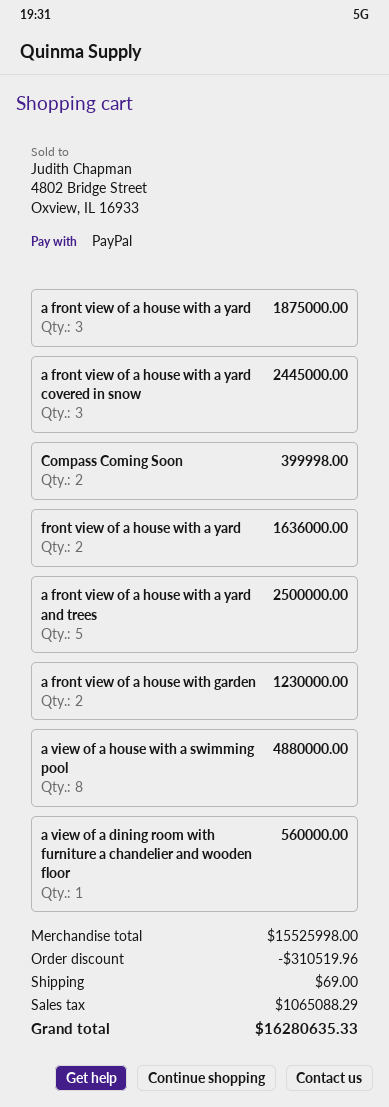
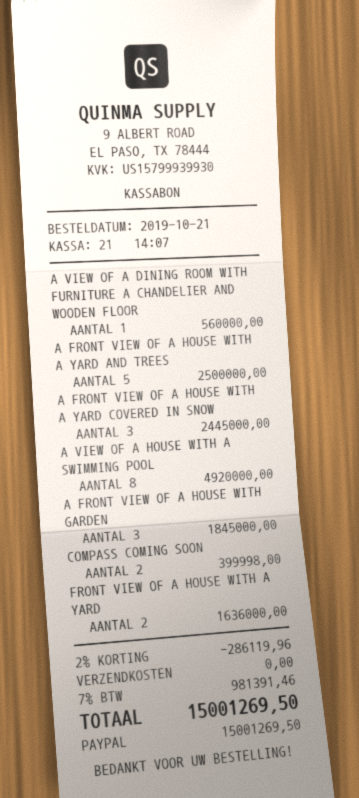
a front view of a house with a yard: 3 for 1875000.00 -> none
a front view of a house with garden: 2 for 1230000.00 -> 3 for 1845000.00
a view of a house with a swimming pool: 8 for 4880000.00 -> 8 for 4920000.00
discount: 310519.96 -> 286119.96
shipping: 69.00 -> 0.00
tax: 1065088.29 -> 981391.46
total: 16280635.33 -> 15001269.50

